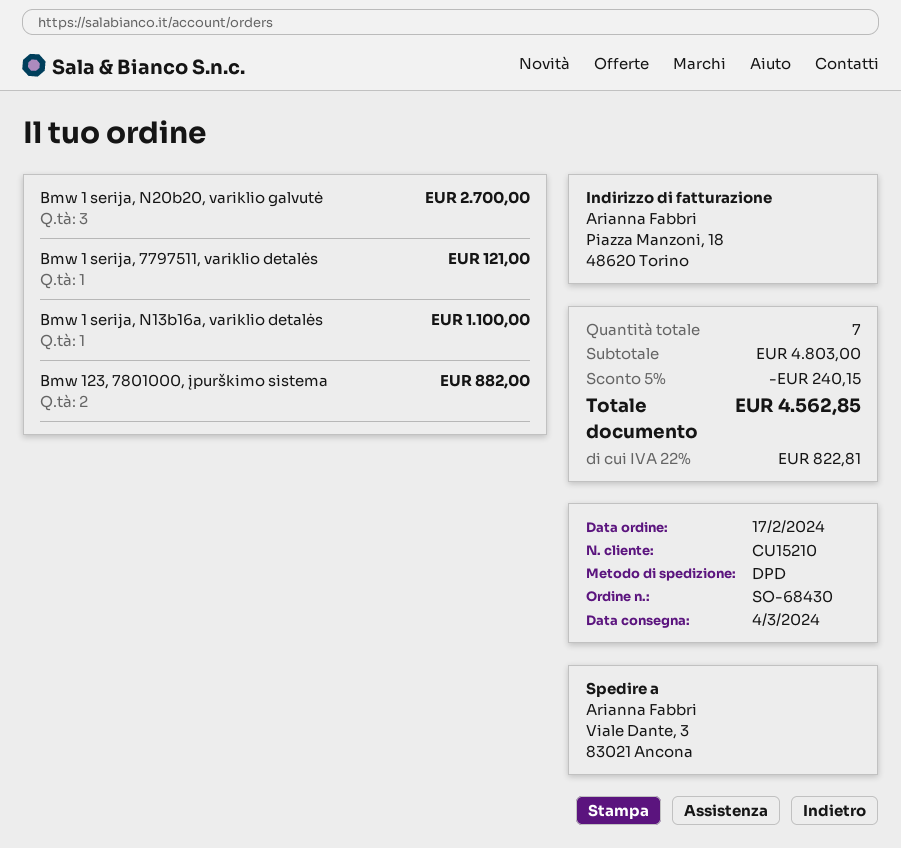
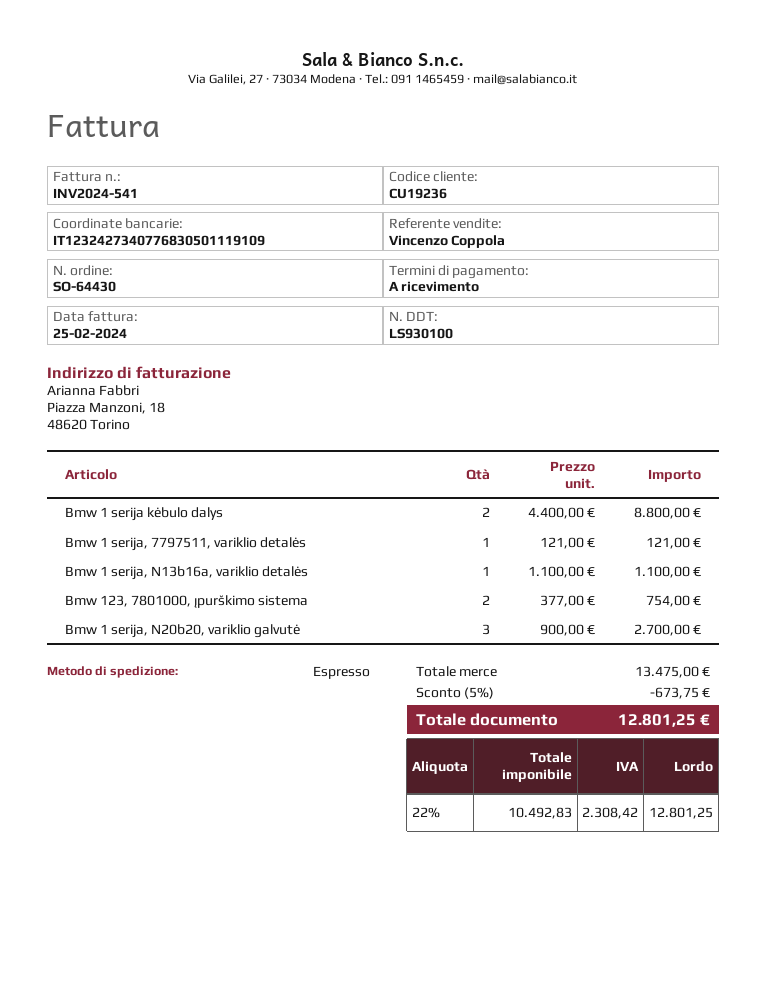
order number: SO-68430 -> SO-64430
customer number: CU15210 -> CU19236
shipping method: DPD -> express
Bmw 123, 7801000, įpurškimo sistema: 2 for 882.00 -> 2 for 754.00
Bmw 1 serija kėbulo dalys: none -> 2 for 8800.00
subtotal: 4803.00 -> 13475.00
discount: 5% = 240.15 -> 5% = 673.75
tax: 22% = 822.81 -> 22% = 2308.42
total: 4562.85 -> 12801.25

